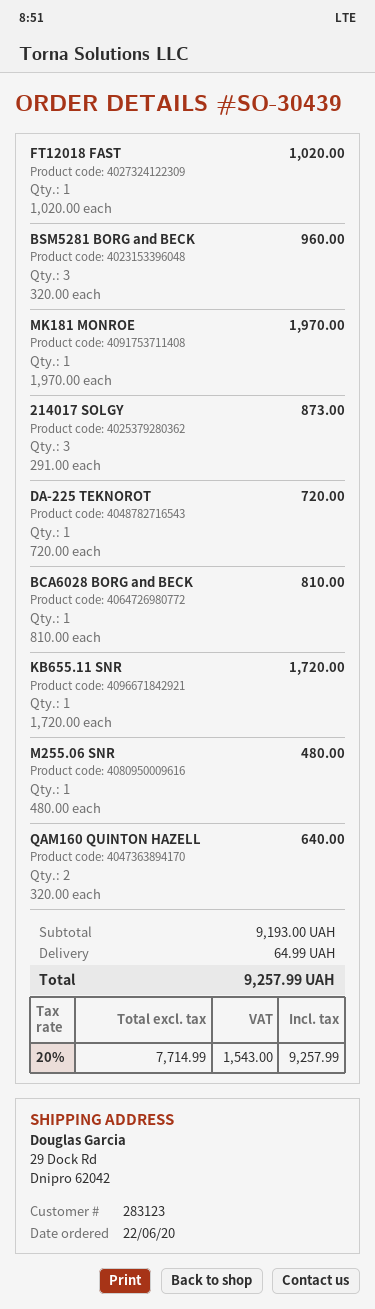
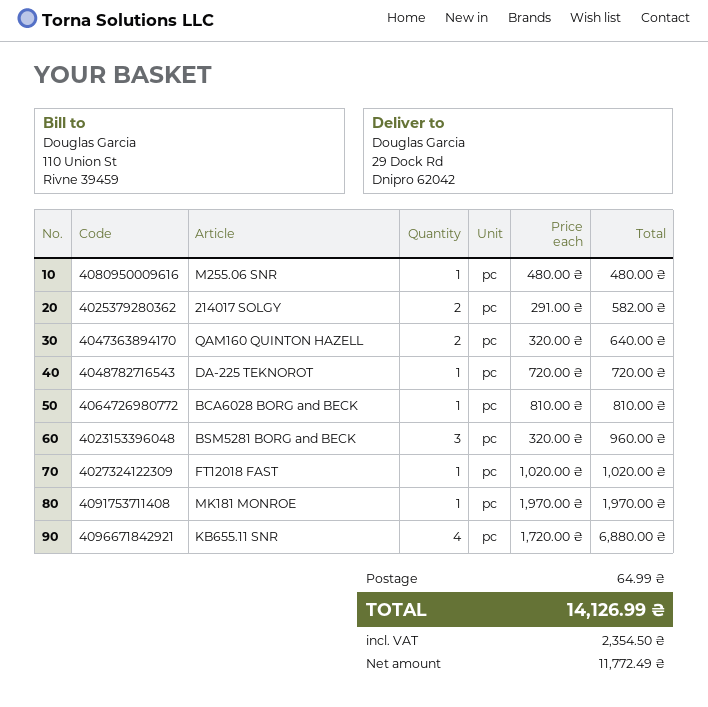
214017 SOLGY: 3 x 291.00 = 873.00 -> 2 x 291.00 = 582.00
KB655.11 SNR: 1 x 1720.00 = 1720.00 -> 4 x 1720.00 = 6880.00
net: 7714.99 -> 11772.49
tax: 1543.00 -> 2354.50
total: 9257.99 -> 14126.99

